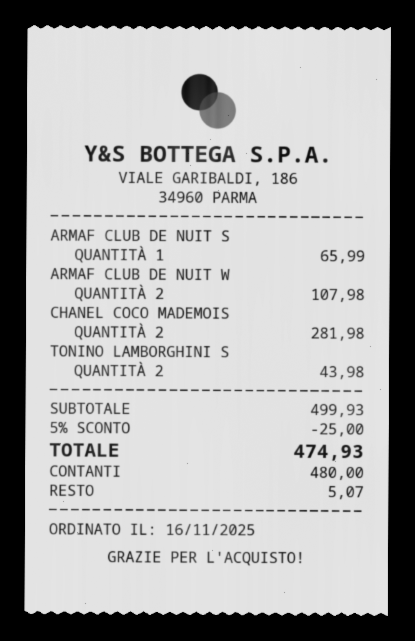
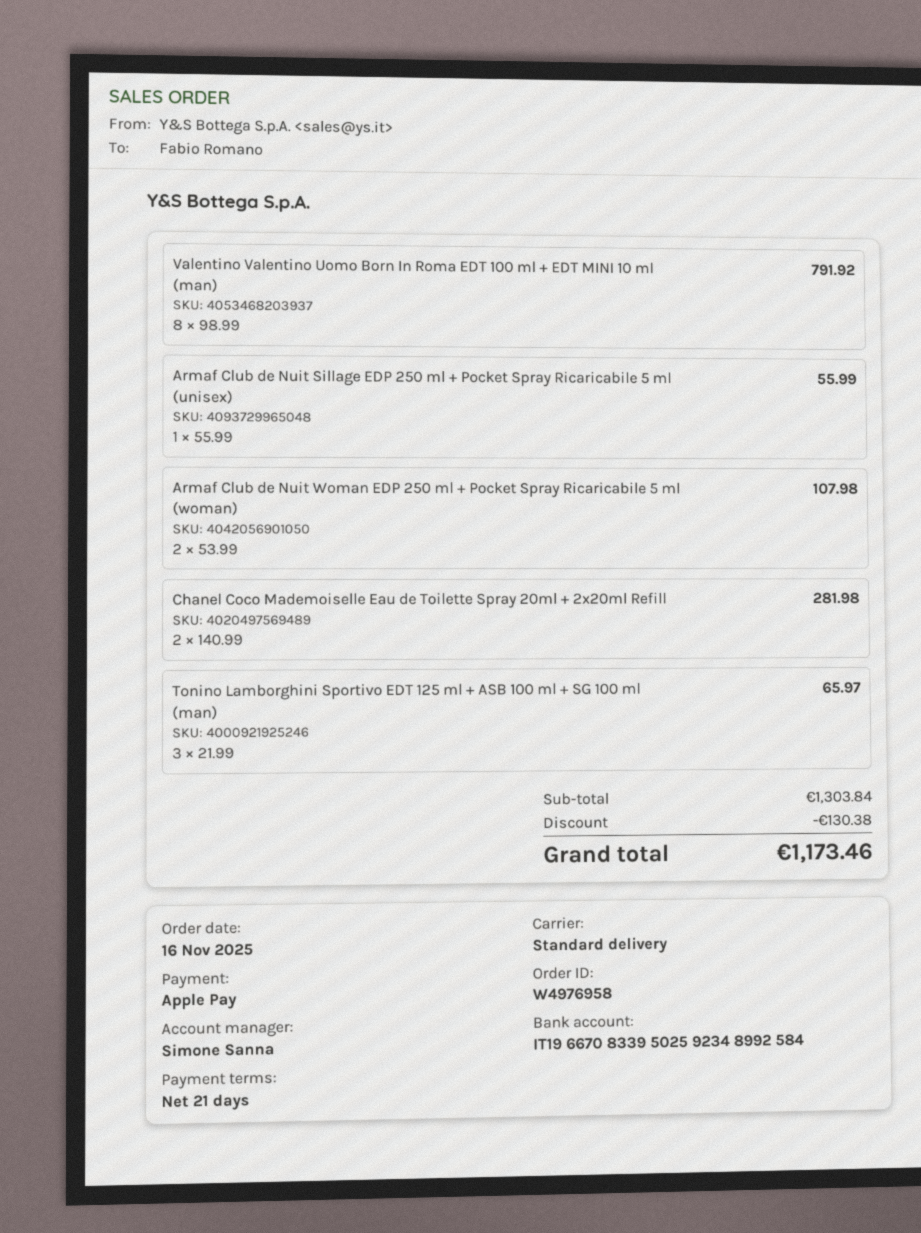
payment method: cash -> Apple Pay
ARMAF CLUB DE NUIT S: 1 for 65.99 -> 1 for 55.99
TONINO LAMBORGHINI S: 2 for 43.98 -> 3 for 65.97
Valentino Valentino Uomo Born In Roma EDT 100 ml + EDT MINI 10 ml (man): none -> 8 for 791.92
subtotal: 499.93 -> 1303.84
discount: 25.00 -> 130.38
total: 474.93 -> 1173.46

